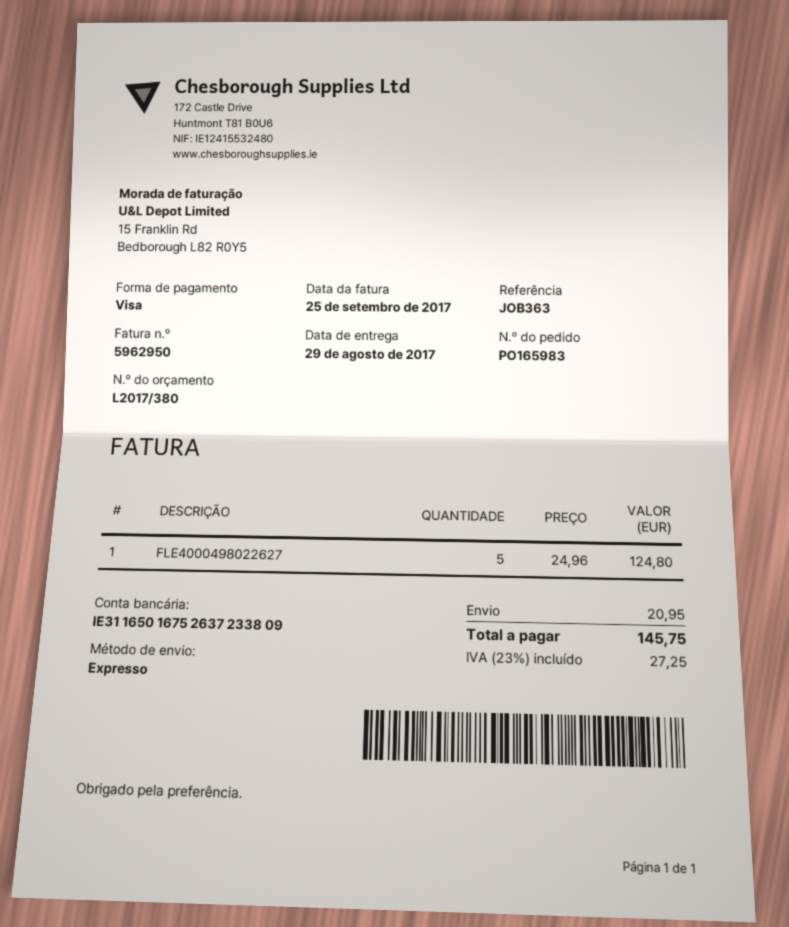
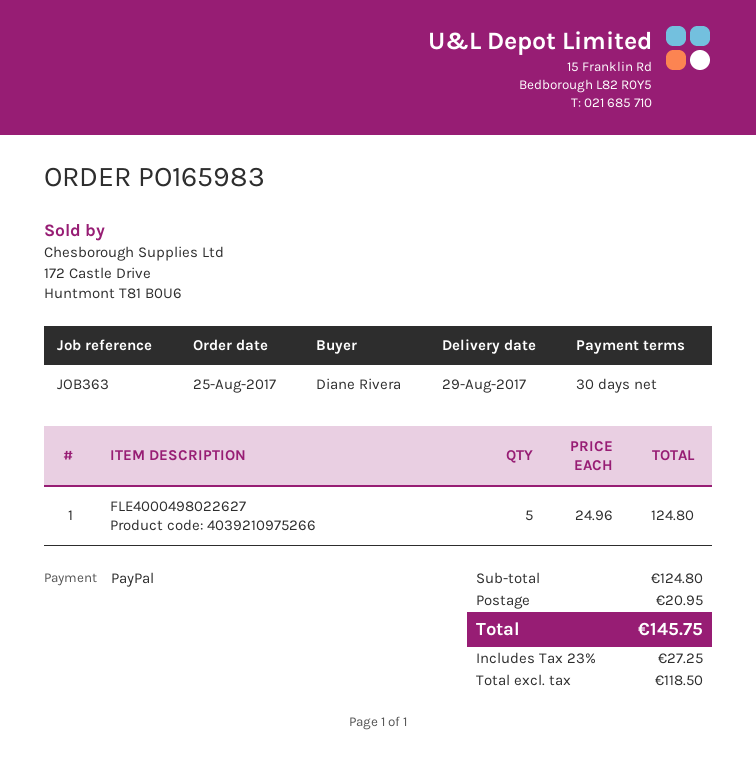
payment method: Visa -> PayPal

